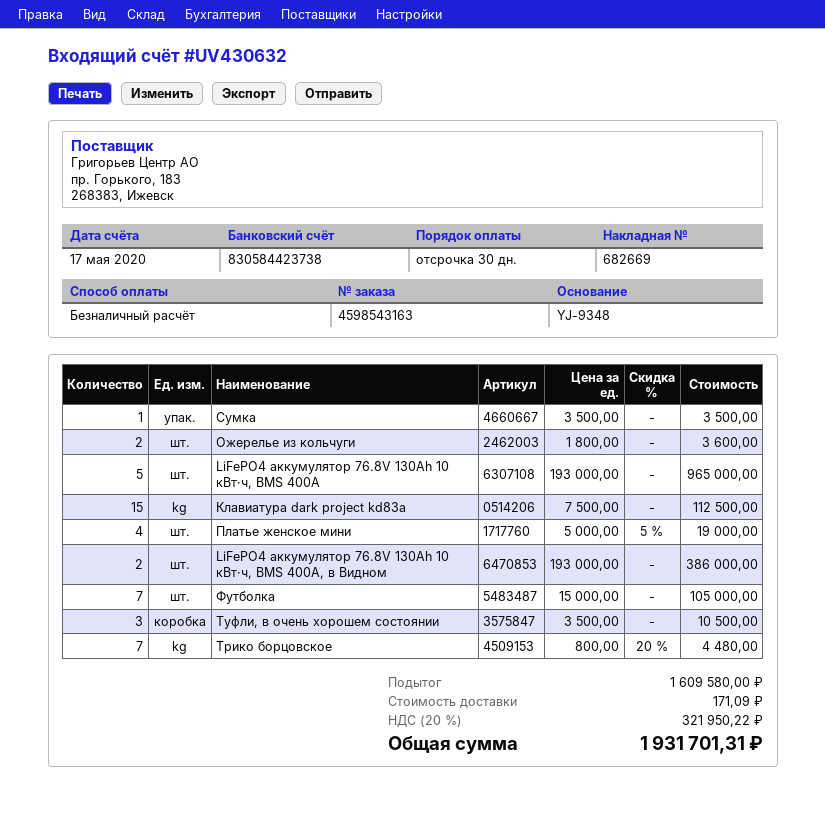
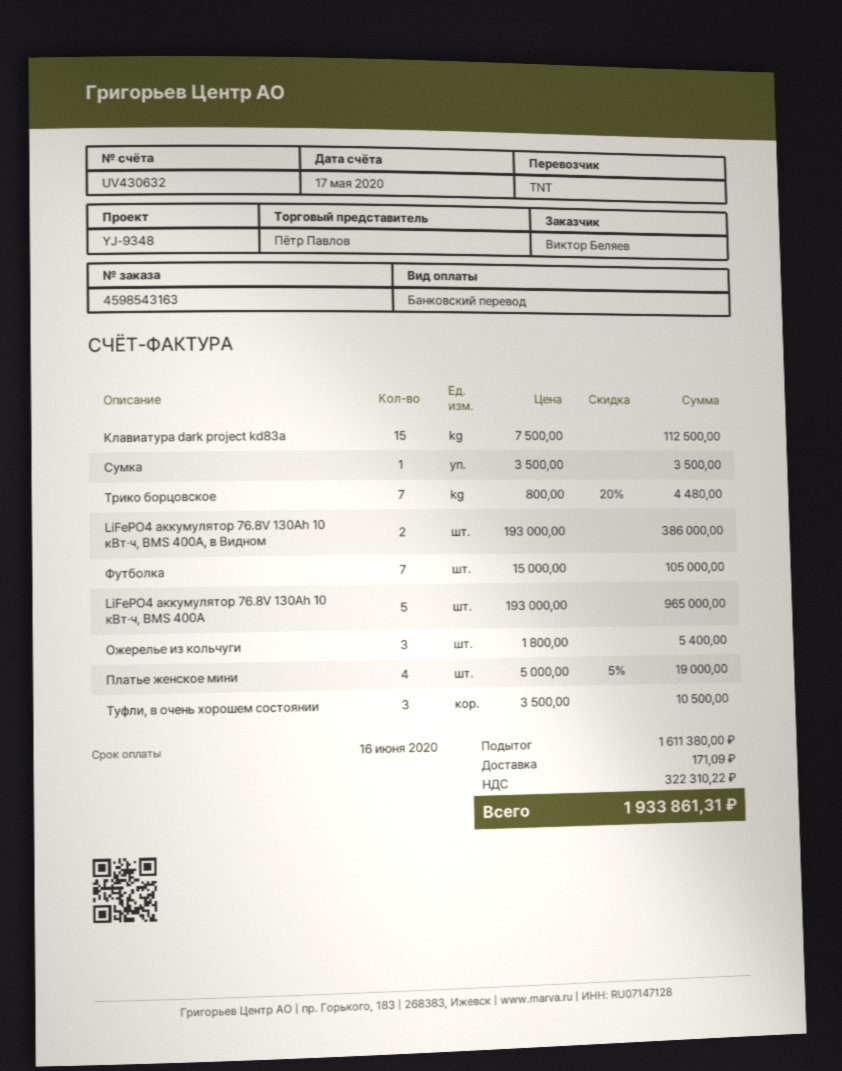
Ожерелье из кольчуги: 2 x 1800.00 = 3600.00 -> 3 x 1800.00 = 5400.00
subtotal: 1609580.00 -> 1611380.00
tax: 321950.22 -> 322310.22
total: 1931701.31 -> 1933861.31

